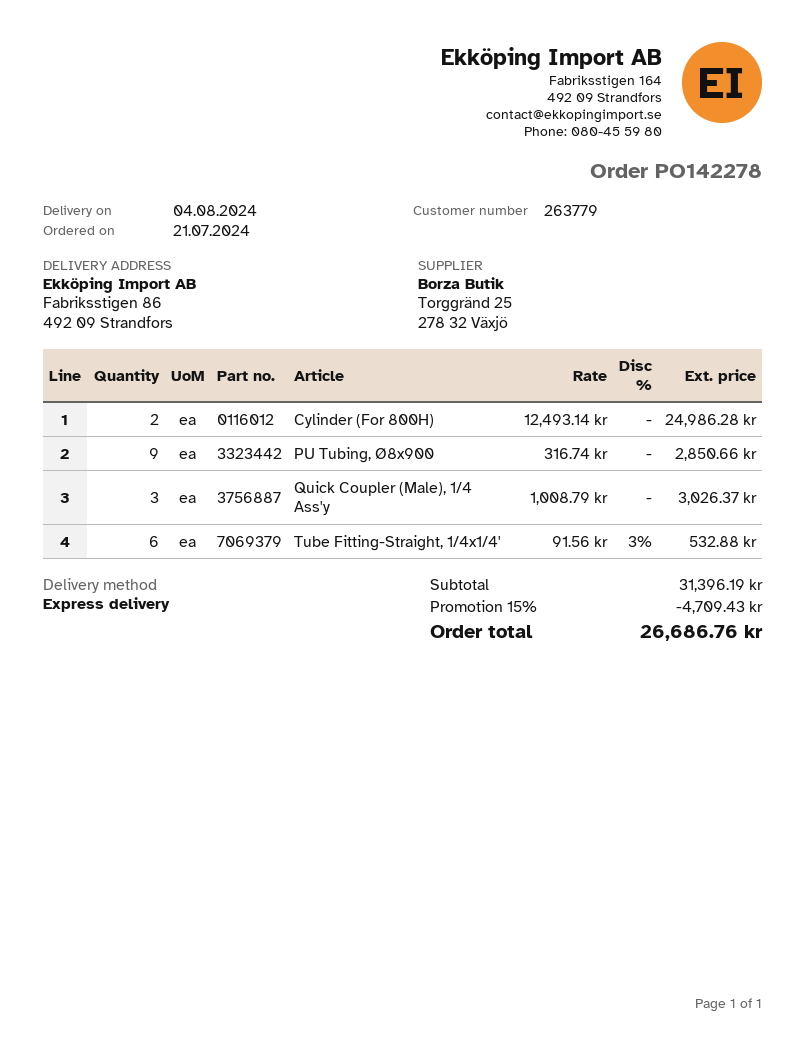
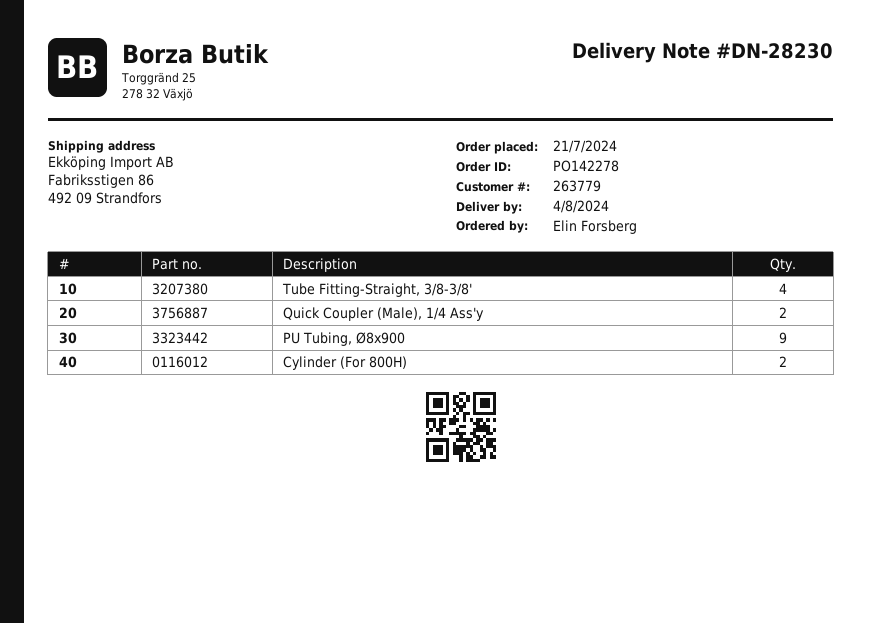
Quick Coupler (Male), 1/4 Ass'y: 3 -> 2
Tube Fitting-Straight, 1/4x1/4': 6 -> none
Tube Fitting-Straight, 3/8-3/8': none -> 4

